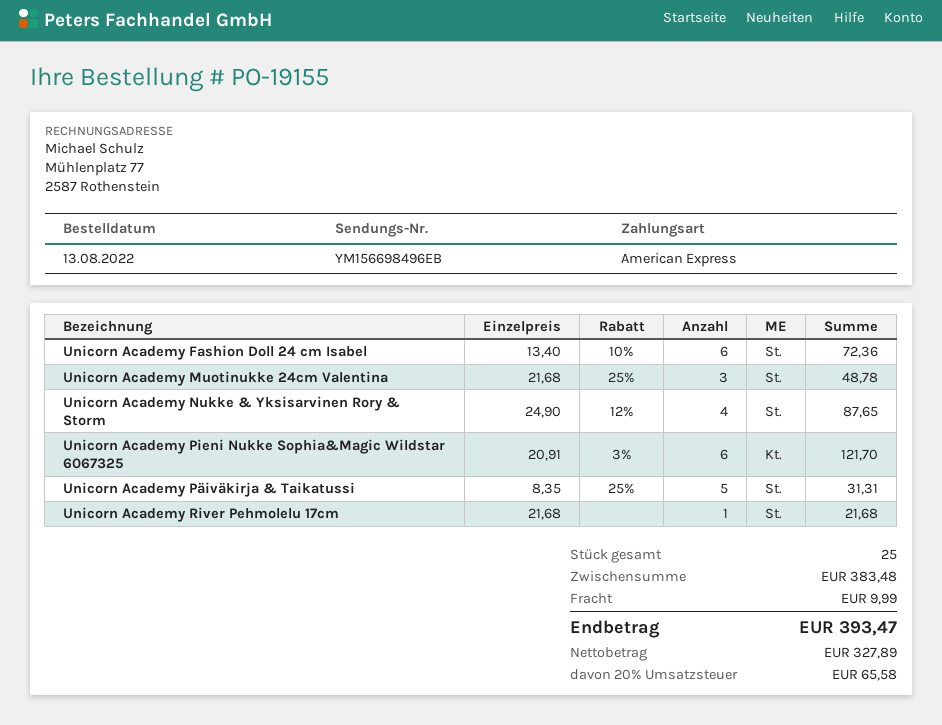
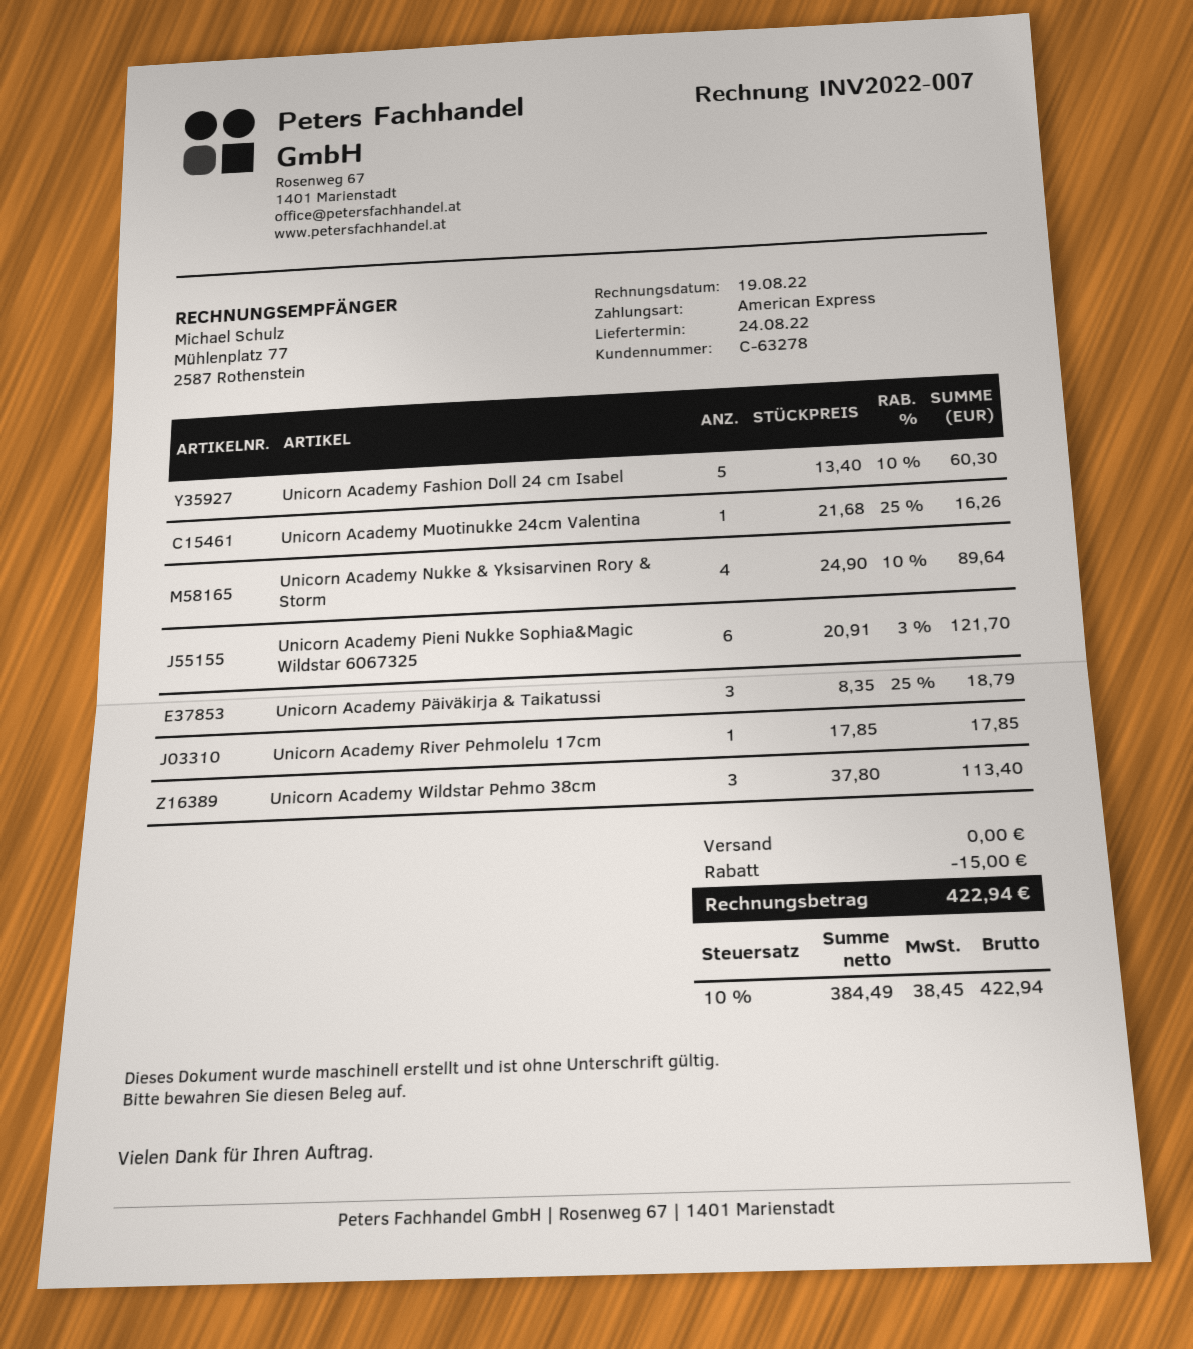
Unicorn Academy Fashion Doll 24 cm Isabel: 6 x 13.40 - 10% = 72.36 -> 5 x 13.40 - 10% = 60.30
Unicorn Academy Muotinukke 24cm Valentina: 3 x 21.68 - 25% = 48.78 -> 1 x 21.68 - 25% = 16.26
Unicorn Academy Nukke & Yksisarvinen Rory & Storm: 4 x 24.90 - 12% = 87.65 -> 4 x 24.90 - 10% = 89.64
Unicorn Academy Päiväkirja & Taikatussi: 5 x 8.35 - 25% = 31.31 -> 3 x 8.35 - 25% = 18.79
Unicorn Academy River Pehmolelu 17cm: 1 x 21.68 = 21.68 -> 1 x 17.85 = 17.85
Unicorn Academy Wildstar Pehmo 38cm: none -> 3 x 37.80 = 113.40
discount: none -> 15.00
shipping: 9.99 -> 0.00
net: 327.89 -> 384.49
tax: 20% = 65.58 -> 10% = 38.45
total: 393.47 -> 422.94

